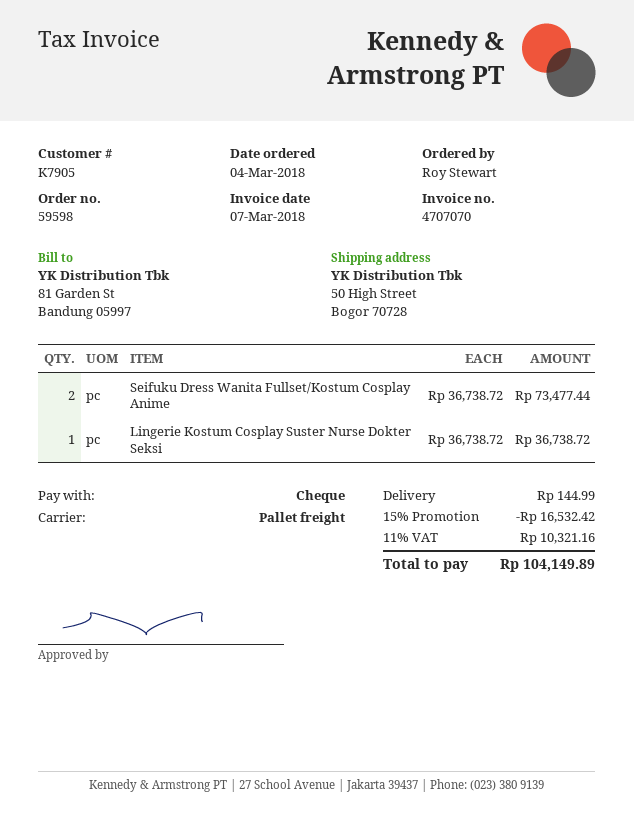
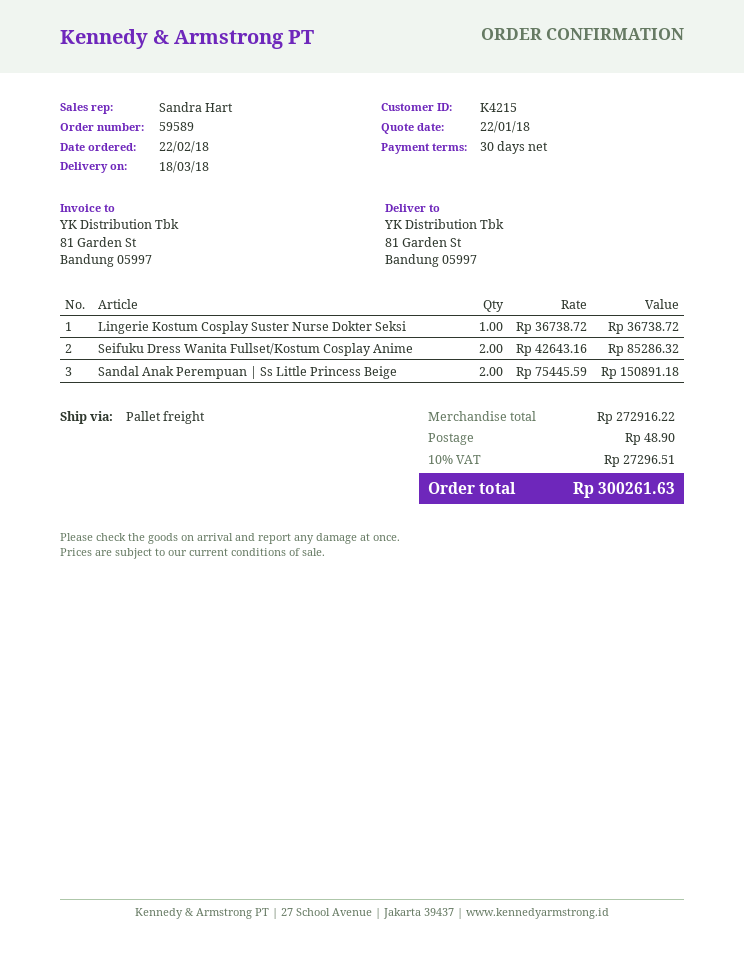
order number: 59598 -> 59589
order date: 2018-03-04 -> 2018-02-22
customer number: K7905 -> K4215
ship to: 50 High Street, Bogor 70728 -> 81 Garden St, Bandung 05997
Seifuku Dress Wanita Fullset/Kostum Cosplay Anime: 2 x 36738.72 = 73477.44 -> 2 x 42643.16 = 85286.32
Sandal Anak Perempuan | Ss Little Princess Beige: none -> 2 x 75445.59 = 150891.18
discount: 15% = 16532.42 -> none
shipping: 144.99 -> 48.90
tax: 11% = 10321.16 -> 10% = 27296.51
total: 104149.89 -> 300261.63

